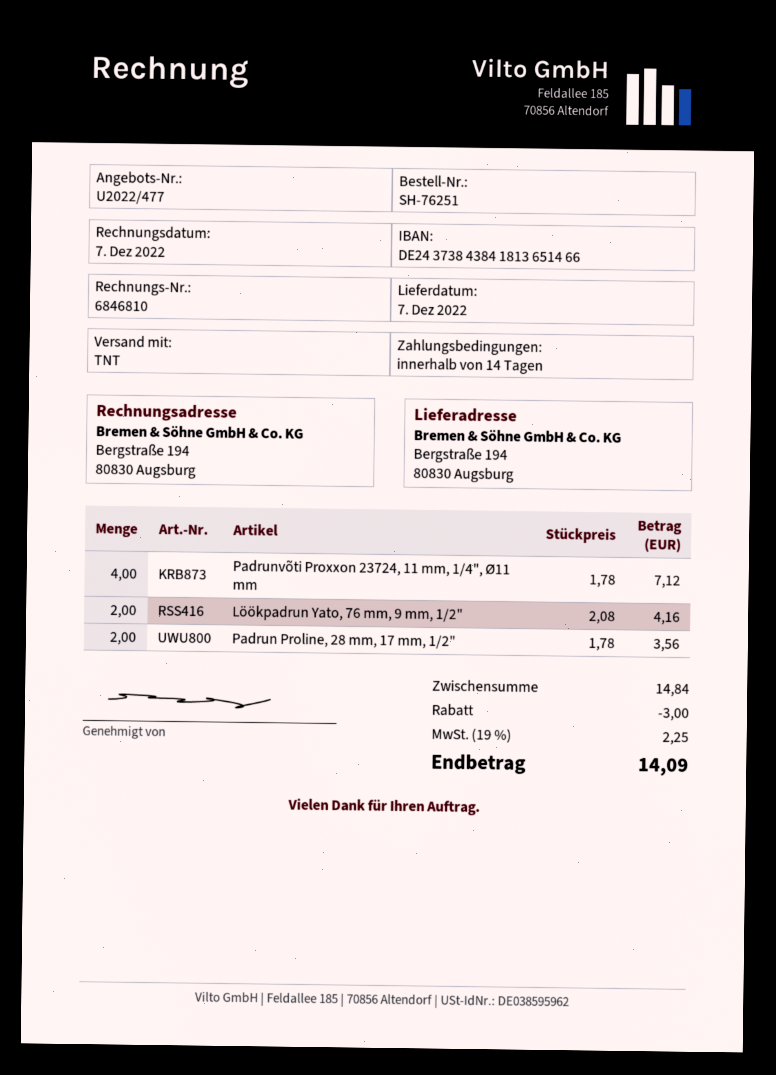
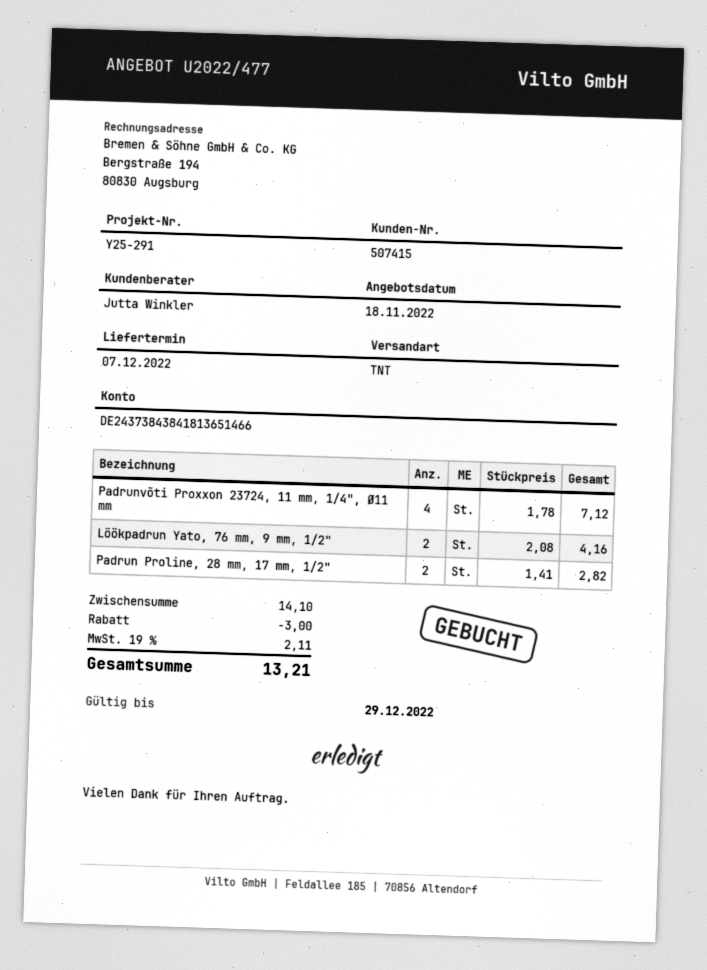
Padrun Proline, 28 mm, 17 mm, 1/2": 2 x 1.78 = 3.56 -> 2 x 1.41 = 2.82
subtotal: 14.84 -> 14.10
tax: 19% = 2.25 -> 19% = 2.11
total: 14.09 -> 13.21

